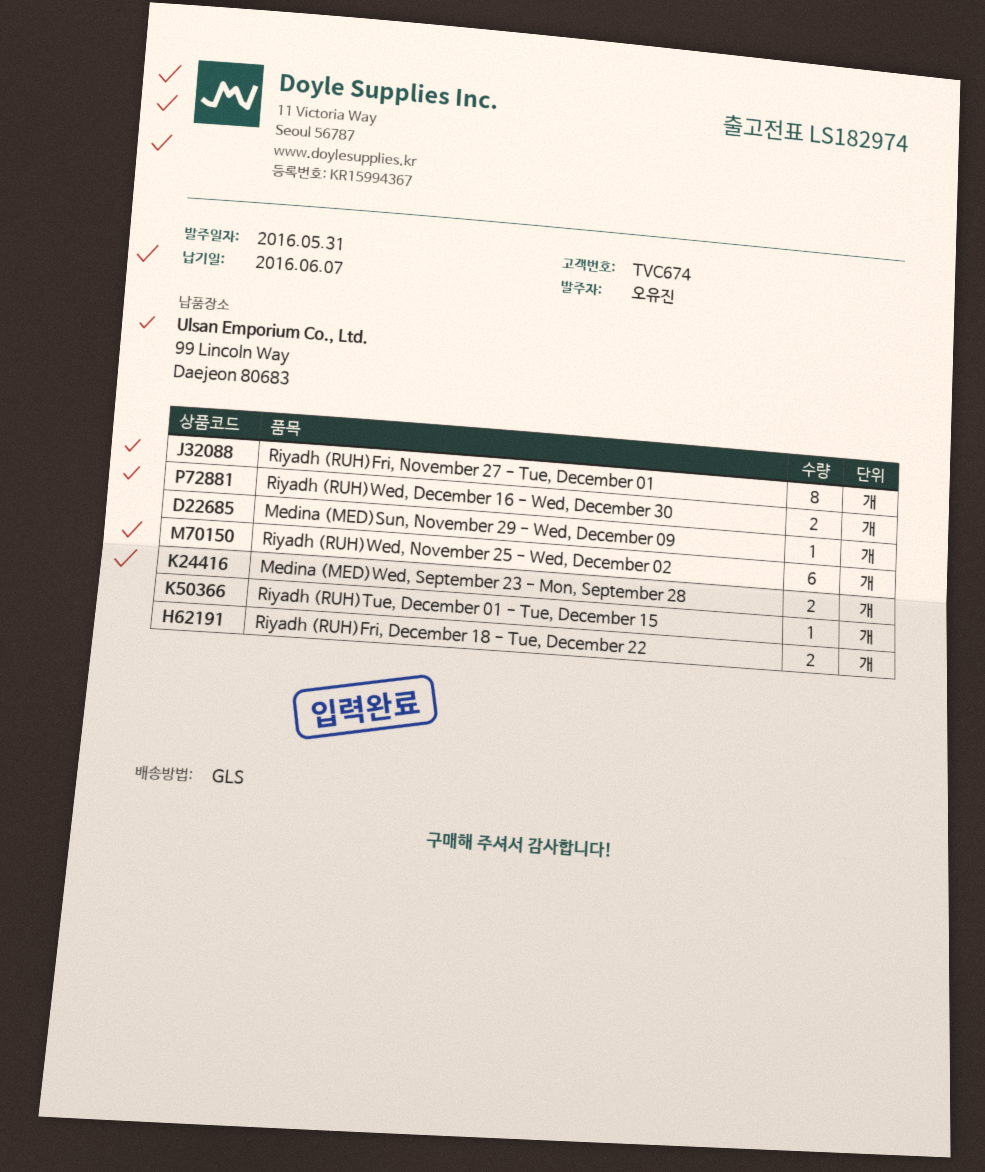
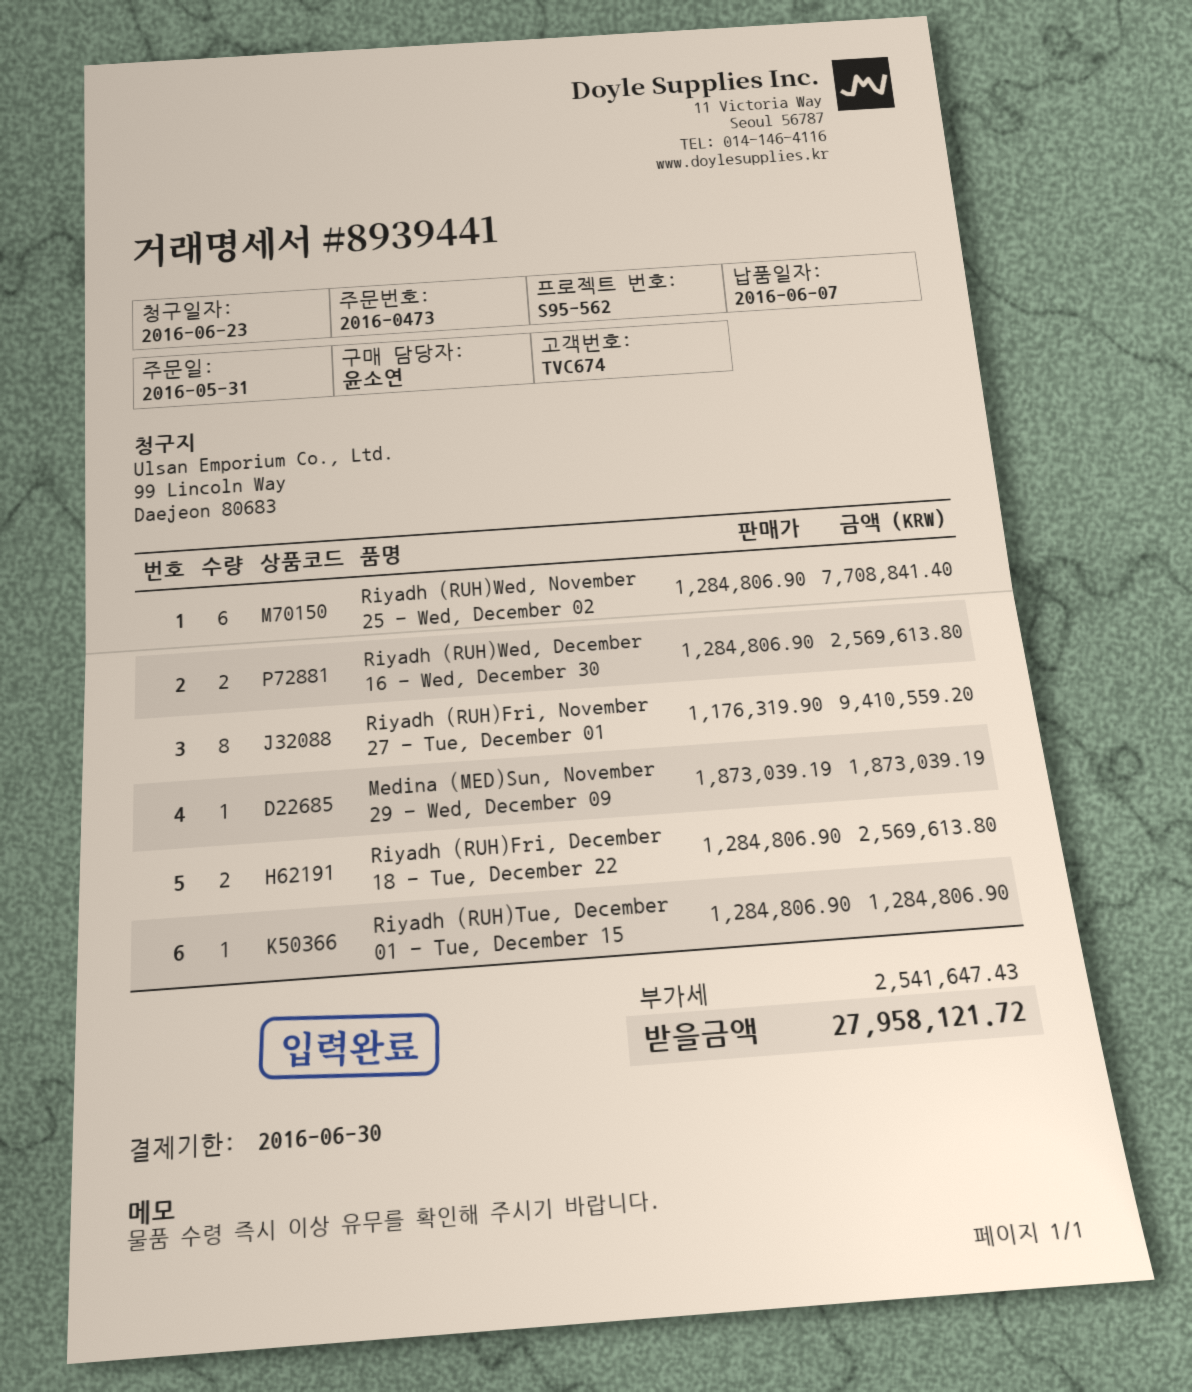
ordered by: 오유진 -> 윤소연
Medina (MED)Wed, September 23 - Mon, September 28: 2 -> none

